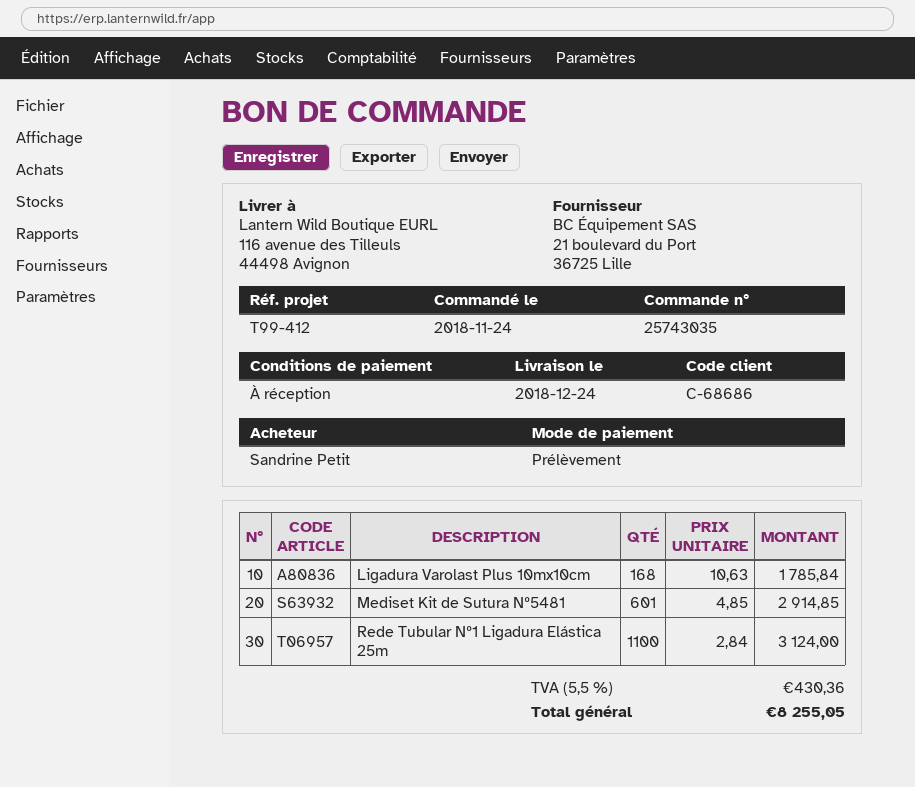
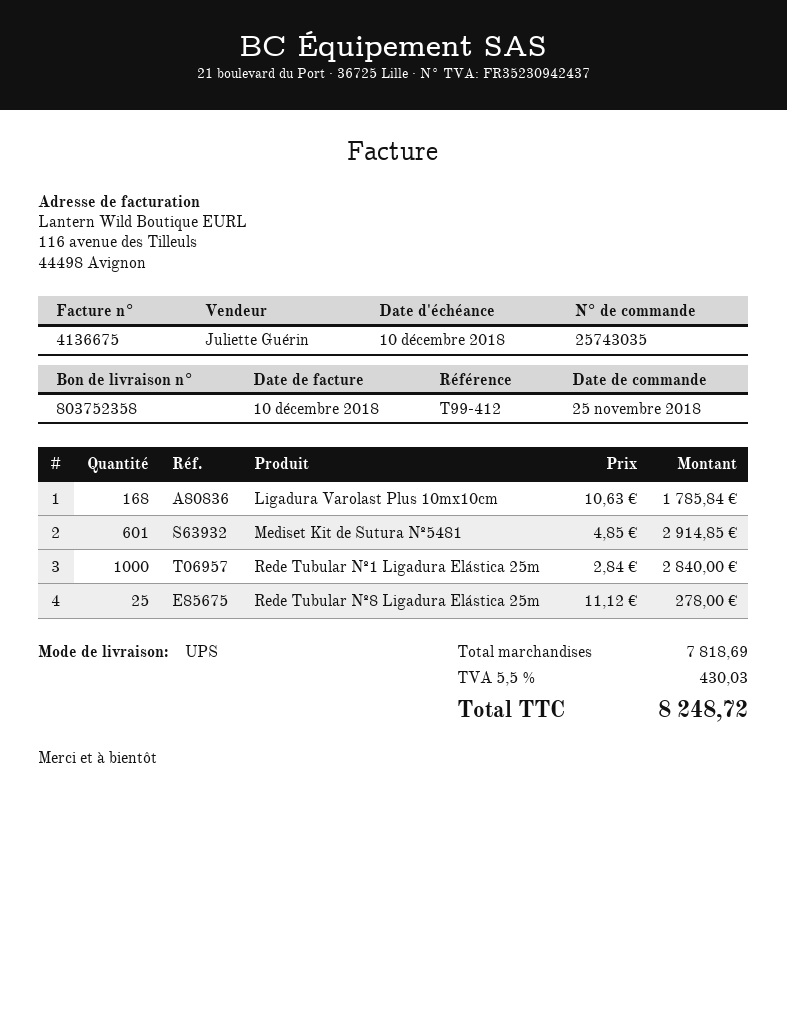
order date: 2018-11-24 -> 2018-11-25
Rede Tubular Nº1 Ligadura Elástica 25m: 1100 x 2.84 = 3124.00 -> 1000 x 2.84 = 2840.00
Rede Tubular Nº8 Ligadura Elástica 25m: none -> 25 x 11.12 = 278.00
tax: 5.5% = 430.36 -> 5.5% = 430.03
total: 8255.05 -> 8248.72

